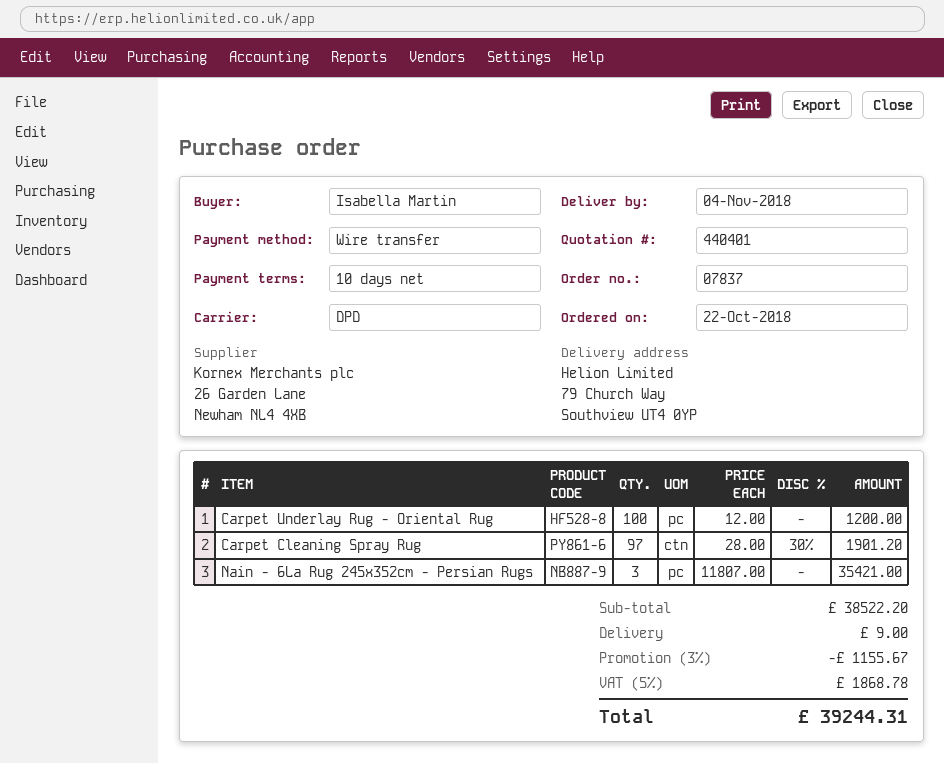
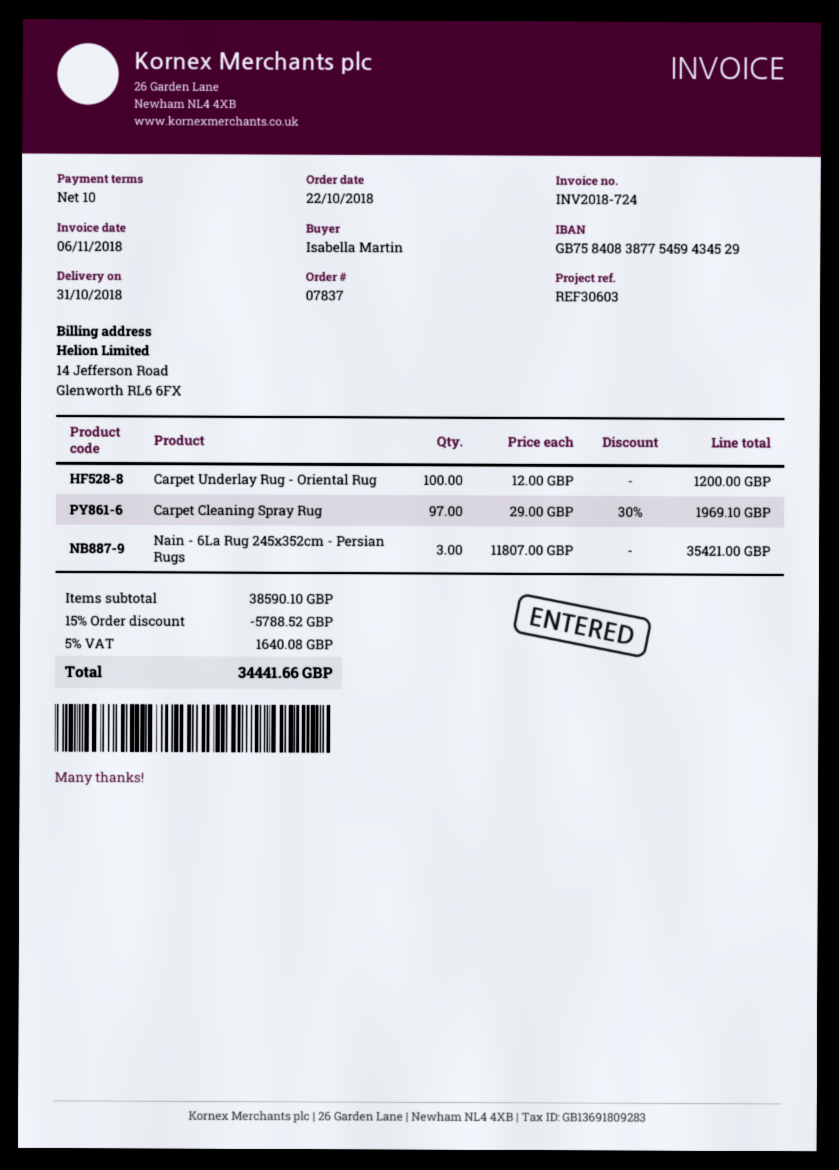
delivery date: 2018-11-04 -> 2018-10-31
Carpet Cleaning Spray Rug: 97 x 28.00 - 30% = 1901.20 -> 97 x 29.00 - 30% = 1969.10
subtotal: 38522.20 -> 38590.10
discount: 3% = 1155.67 -> 15% = 5788.52
shipping: 9.00 -> none
tax: 5% = 1868.78 -> 5% = 1640.08
total: 39244.31 -> 34441.66

